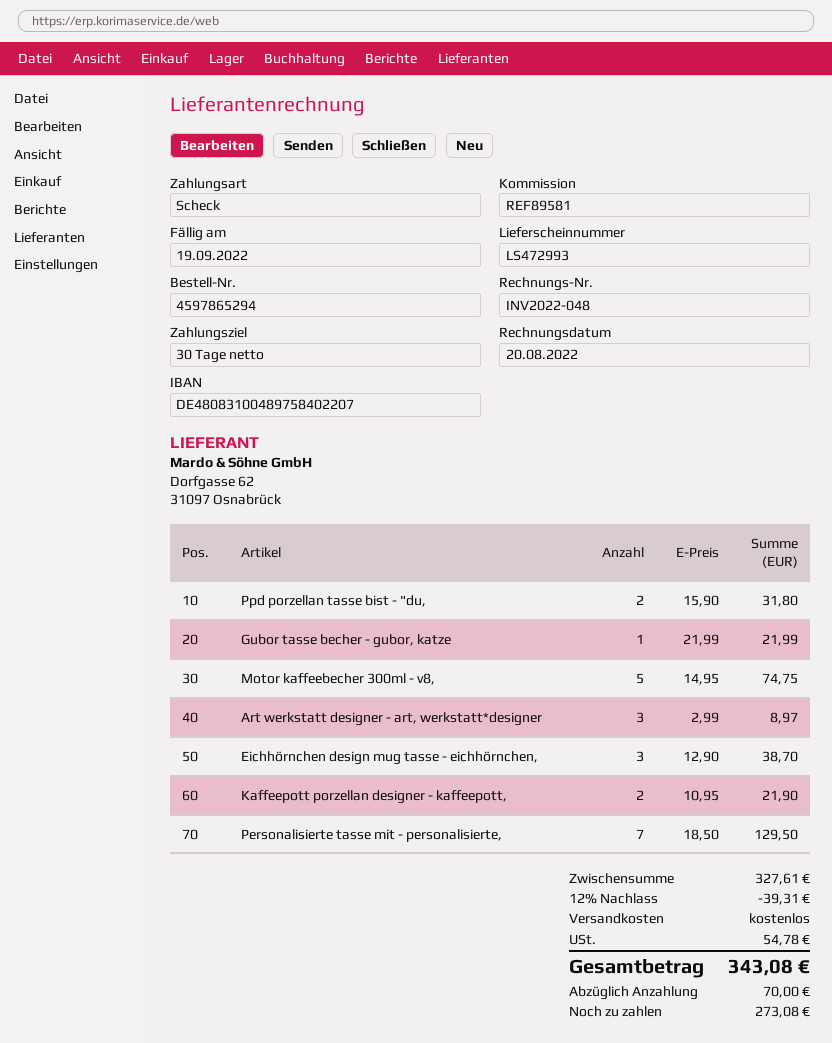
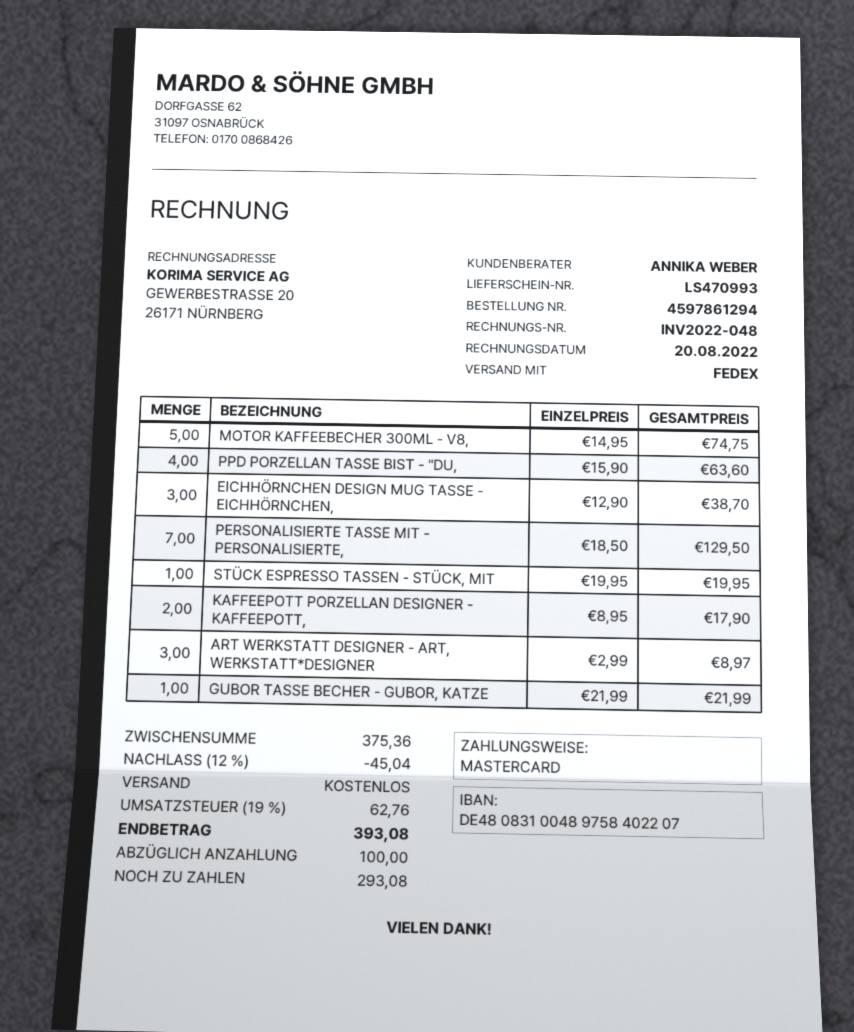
order number: 4597865294 -> 4597861294
delivery note number: LS472993 -> LS470993
payment method: cheque -> Mastercard
Ppd porzellan tasse bist - "du,: 2 x 15.90 = 31.80 -> 4 x 15.90 = 63.60
Kaffeepott porzellan designer - kaffeepott,: 2 x 10.95 = 21.90 -> 2 x 8.95 = 17.90
STÜCK ESPRESSO TASSEN - STÜCK, MIT: none -> 1 x 19.95 = 19.95
subtotal: 327.61 -> 375.36
discount: 12% = 39.31 -> 12% = 45.04
tax: 54.78 -> 62.76
total: 343.08 -> 393.08
deposit: 70.00 -> 100.00
balance: 273.08 -> 293.08

